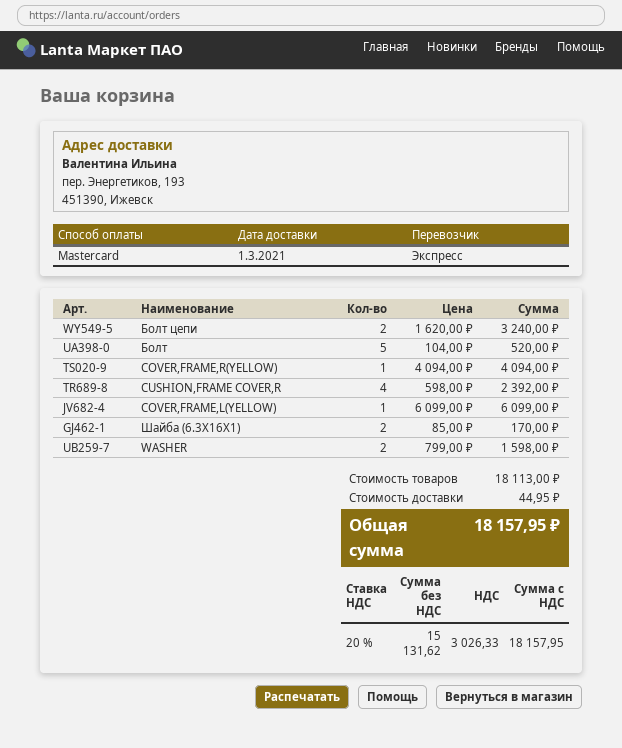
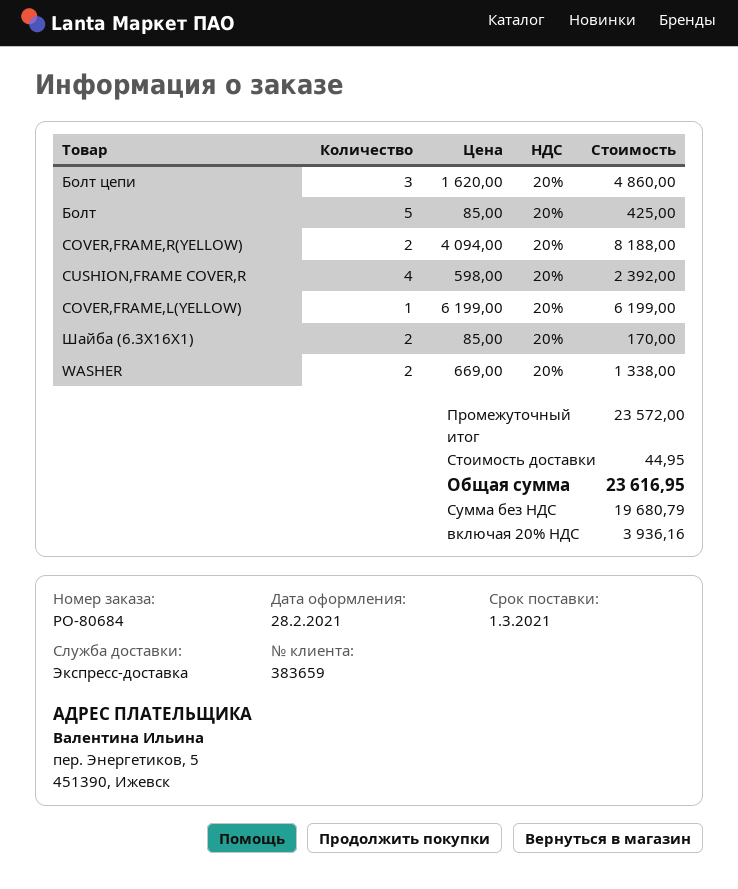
Болт цепи: 2 x 1620.00 = 3240.00 -> 3 x 1620.00 = 4860.00
Болт: 5 x 104.00 = 520.00 -> 5 x 85.00 = 425.00
COVER,FRAME,R(YELLOW): 1 x 4094.00 = 4094.00 -> 2 x 4094.00 = 8188.00
COVER,FRAME,L(YELLOW): 1 x 6099.00 = 6099.00 -> 1 x 6199.00 = 6199.00
WASHER: 2 x 799.00 = 1598.00 -> 2 x 669.00 = 1338.00
subtotal: 18113.00 -> 23572.00
net: 15131.62 -> 19680.79
tax: 20% = 3026.33 -> 20% = 3936.16
total: 18157.95 -> 23616.95

